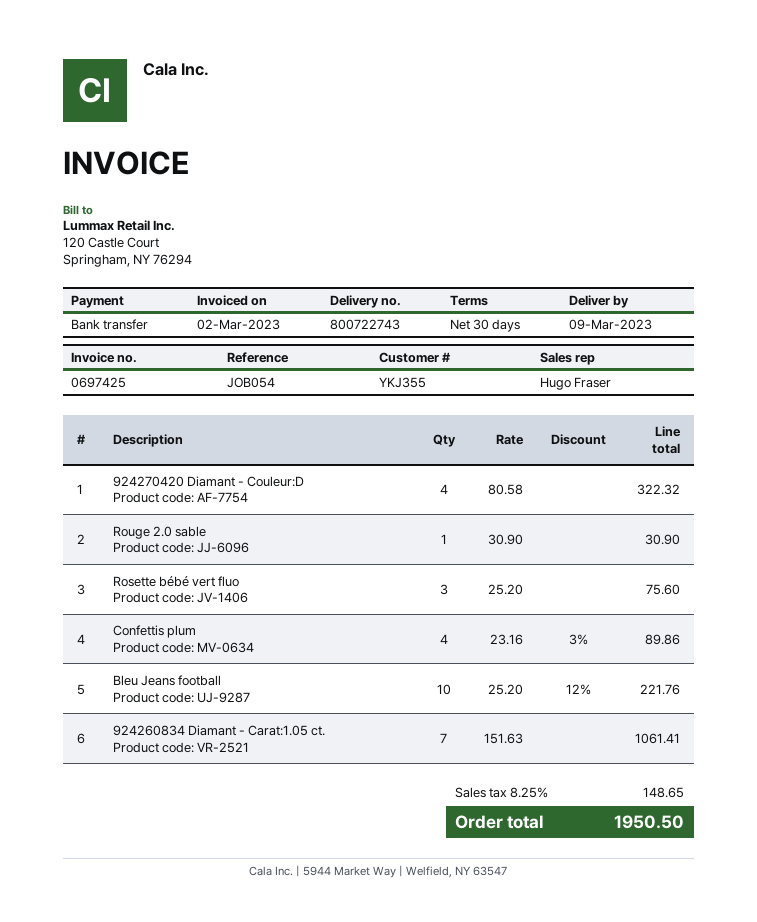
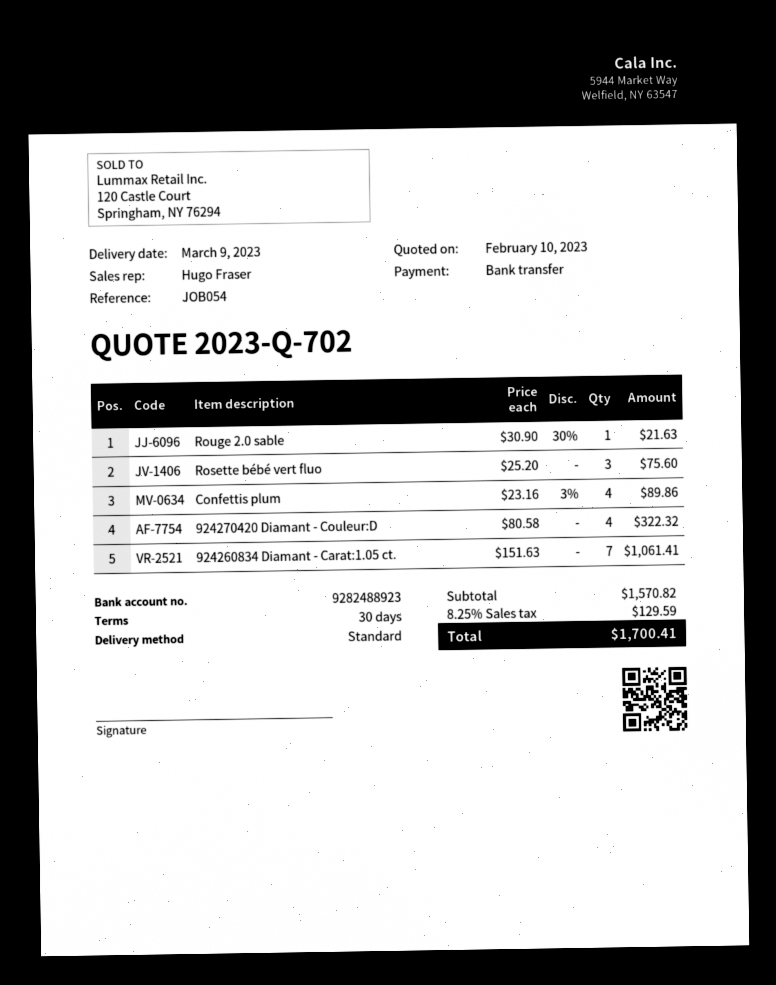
Rouge 2.0 sable: 1 x 30.90 = 30.90 -> 1 x 30.90 - 30% = 21.63
Bleu Jeans football: 10 x 25.20 - 12% = 221.76 -> none
tax: 8.25% = 148.65 -> 8.25% = 129.59
total: 1950.50 -> 1700.41

